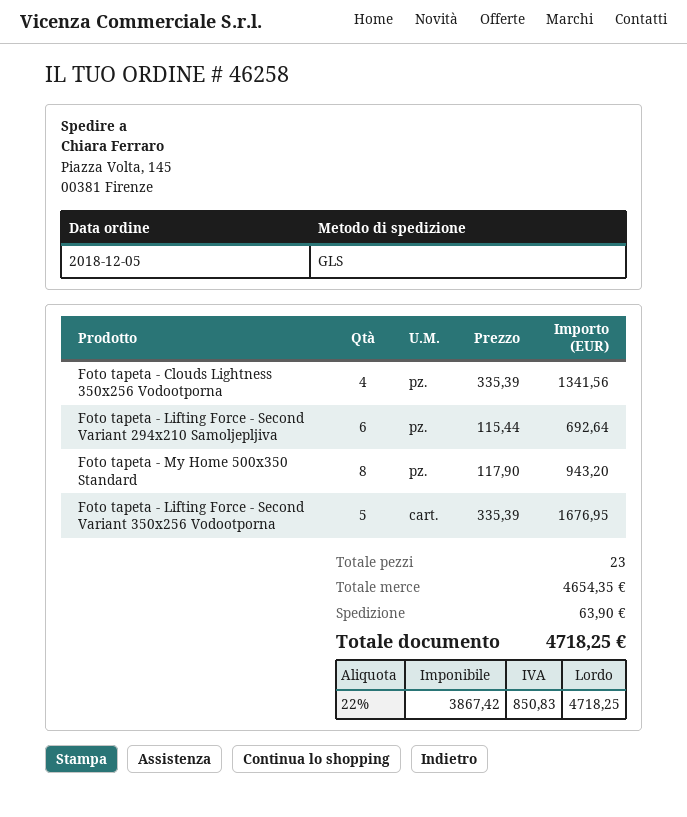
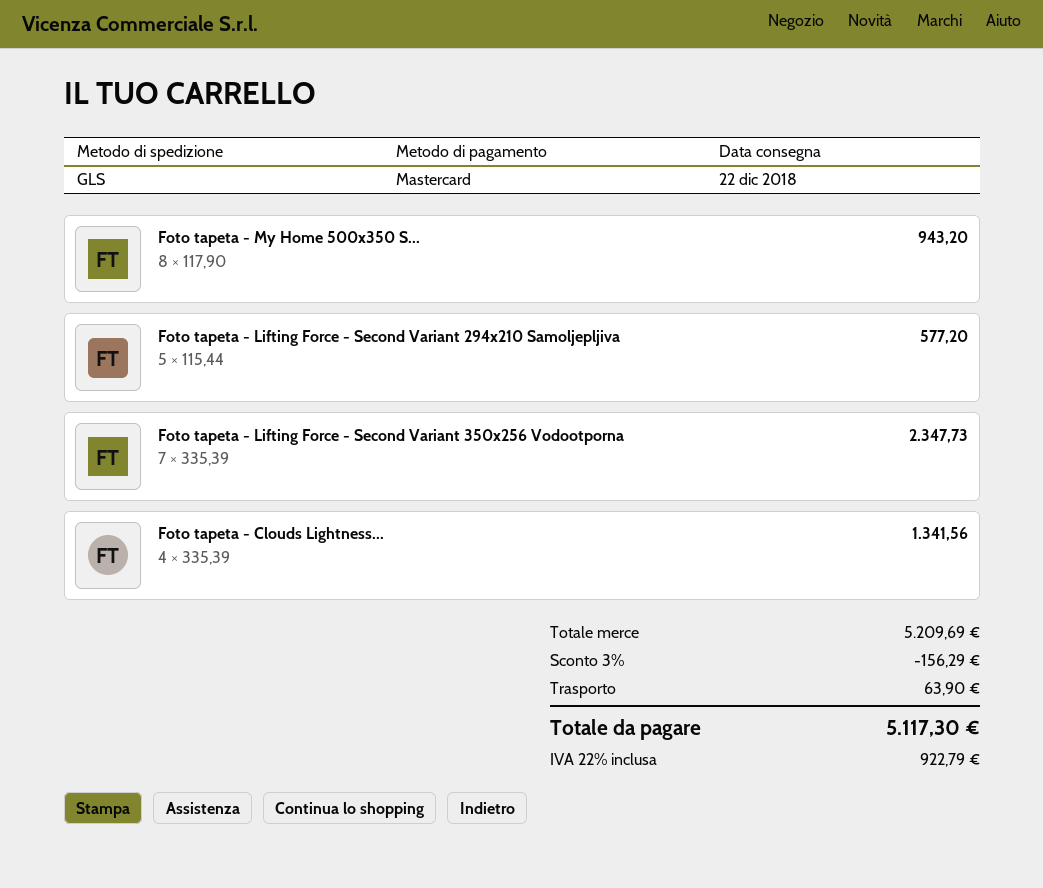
Foto tapeta - Lifting Force - Second Variant 294x210 Samoljepljiva: 6 x 115.44 = 692.64 -> 5 x 115.44 = 577.20
Foto tapeta - Lifting Force - Second Variant 350x256 Vodootporna: 5 x 335.39 = 1676.95 -> 7 x 335.39 = 2347.73
subtotal: 4654.35 -> 5209.69
discount: none -> 3% = 156.29
tax: 22% = 850.83 -> 22% = 922.79
total: 4718.25 -> 5117.30

